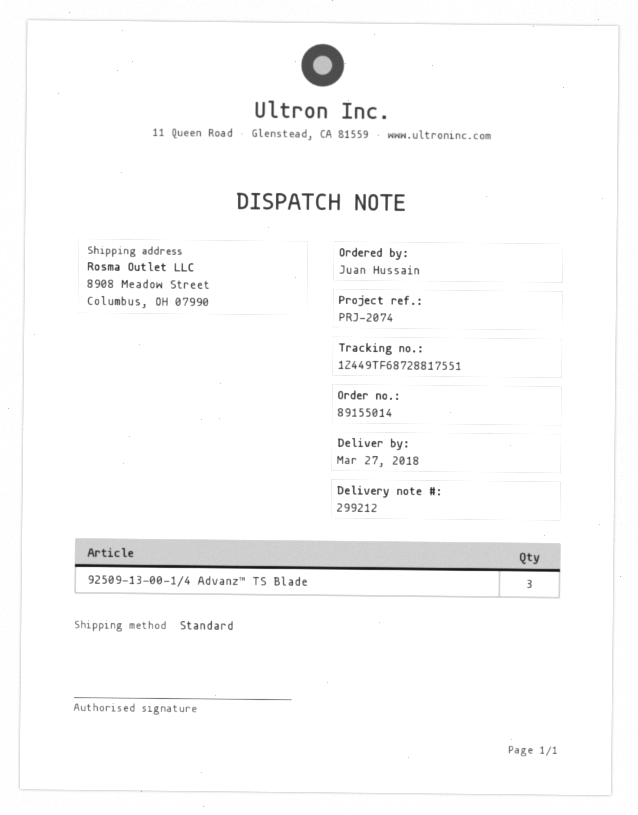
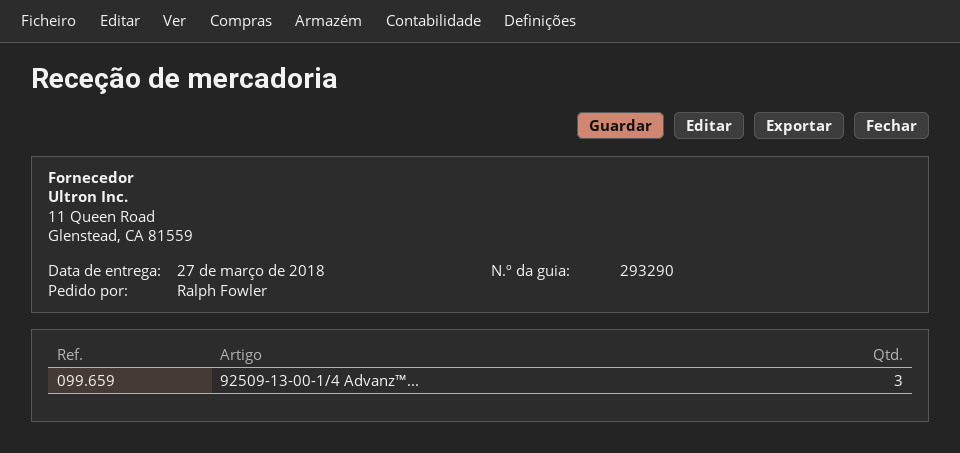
delivery note number: 299212 -> 293290
ordered by: Juan Hussain -> Ralph Fowler

